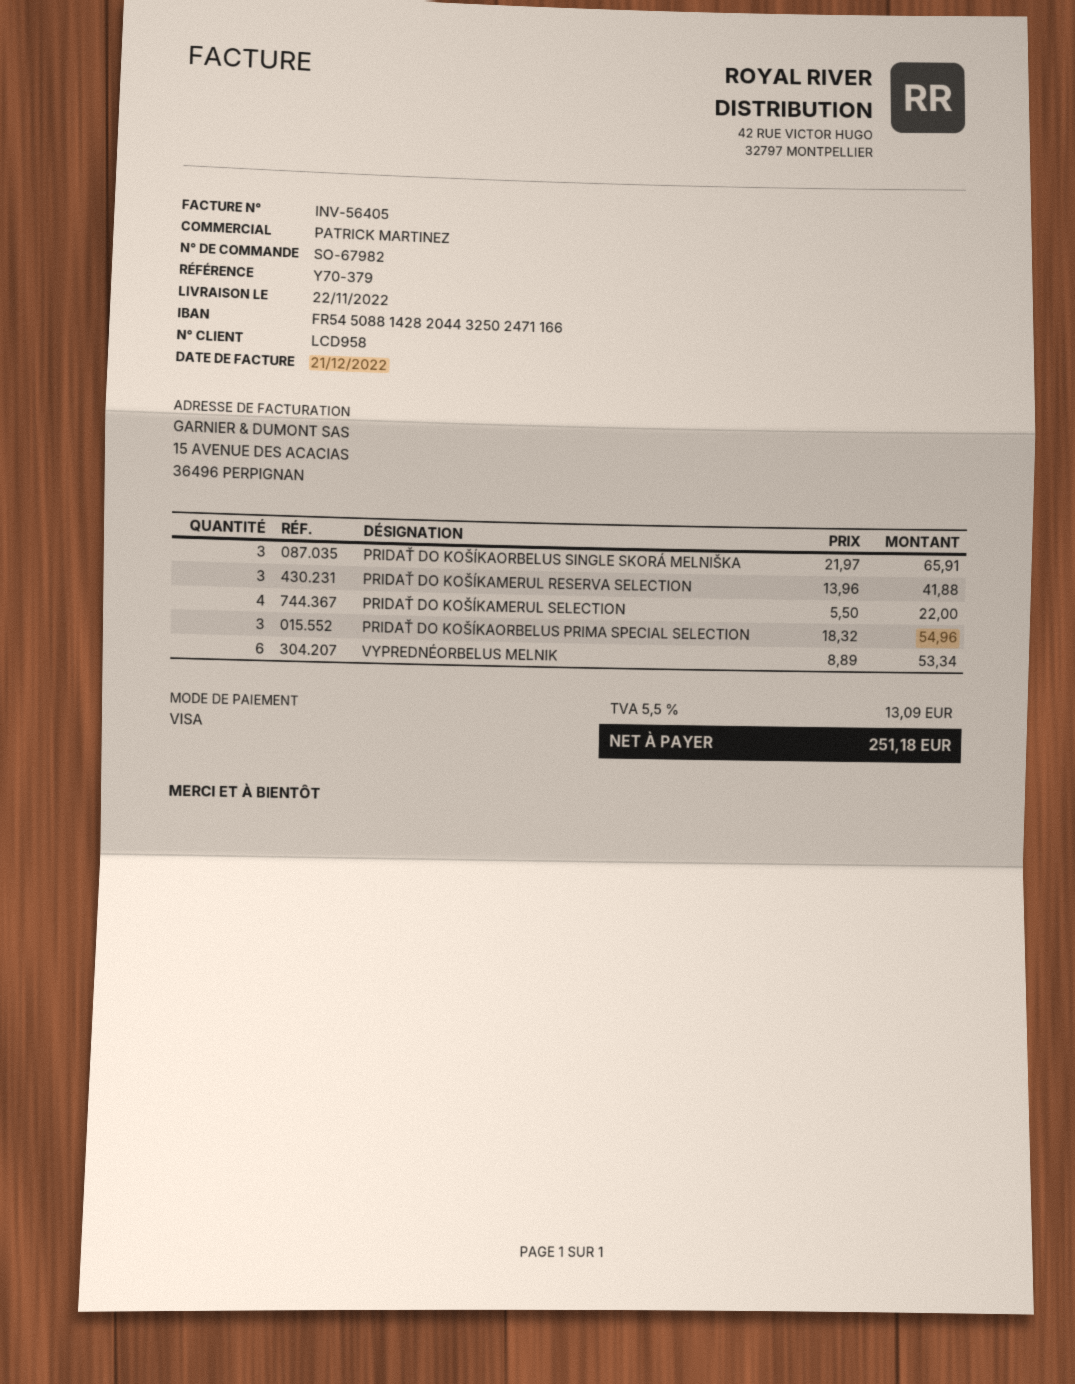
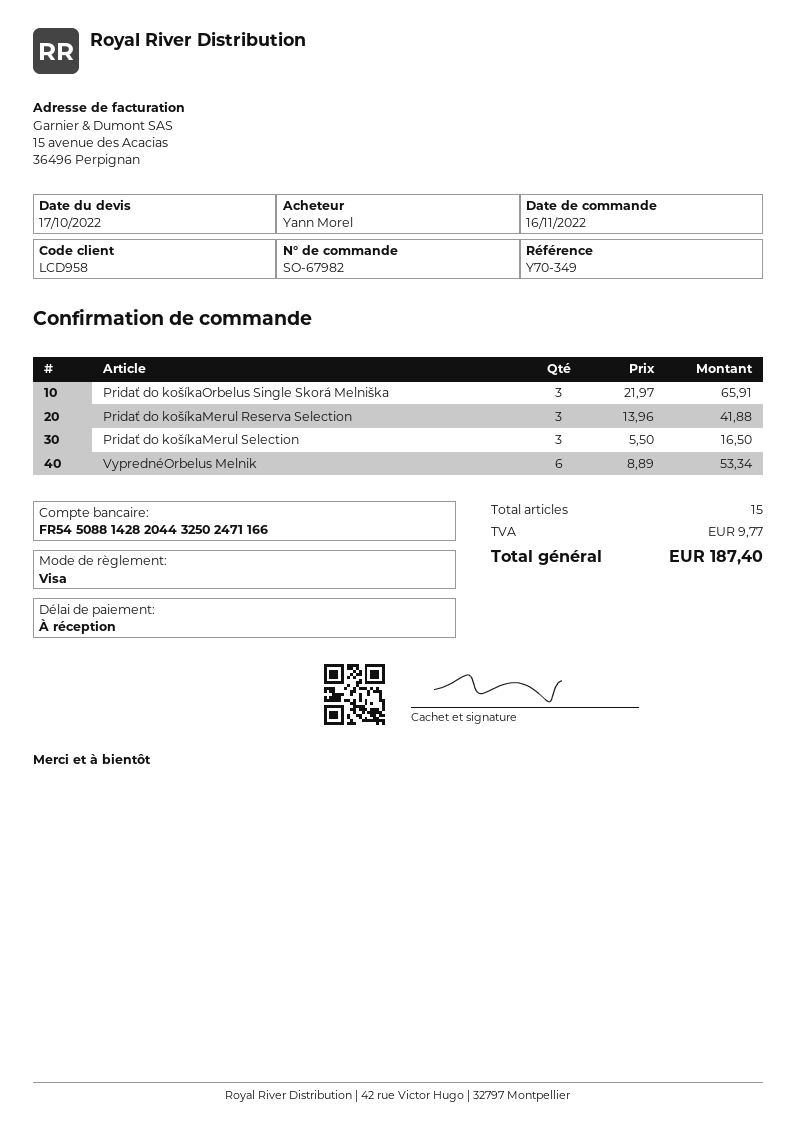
reference: Y70-379 -> Y70-349
PRIDAŤ DO KOŠÍKAMERUL SELECTION: 4 x 5.50 = 22.00 -> 3 x 5.50 = 16.50
PRIDAŤ DO KOŠÍKAORBELUS PRIMA SPECIAL SELECTION: 3 x 18.32 = 54.96 -> none
tax: 13.09 -> 9.77
total: 251.18 -> 187.40

